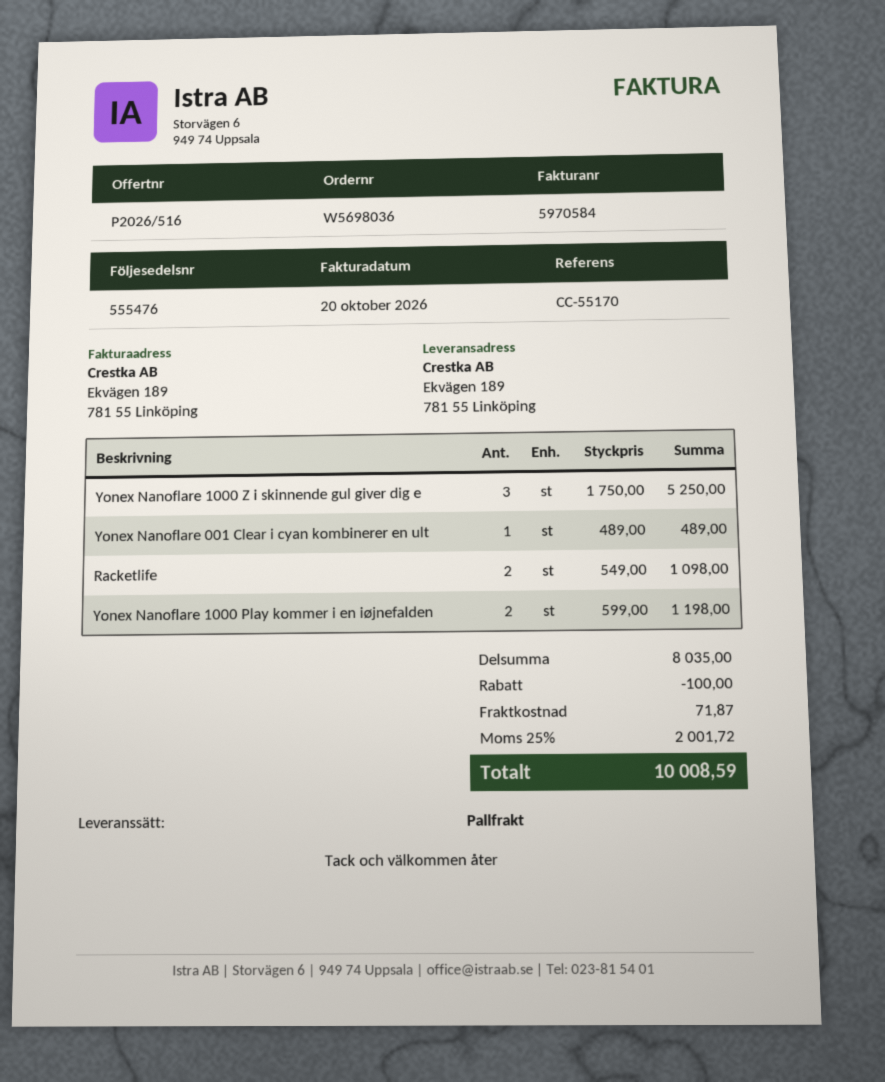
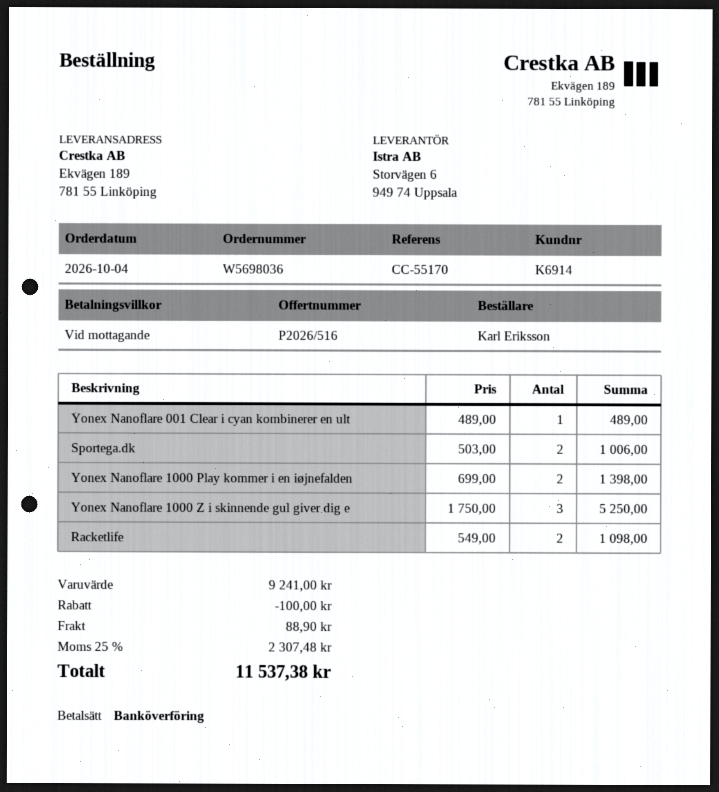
Yonex Nanoflare 1000 Play kommer i en iøjnefalden: 2 x 599.00 = 1198.00 -> 2 x 699.00 = 1398.00
Sportega.dk: none -> 2 x 503.00 = 1006.00
subtotal: 8035.00 -> 9241.00
shipping: 71.87 -> 88.90
tax: 25% = 2001.72 -> 25% = 2307.48
total: 10008.59 -> 11537.38

